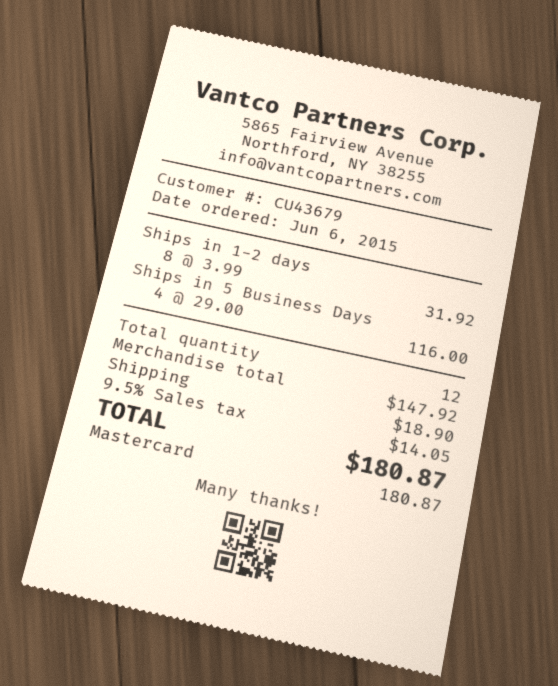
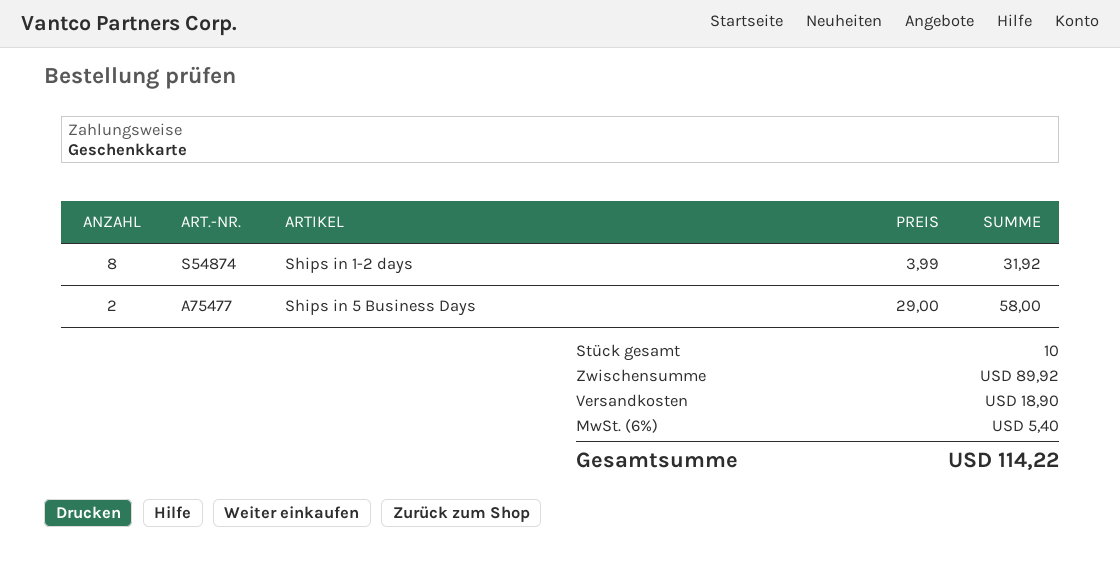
payment method: Mastercard -> gift card
Ships in 5 Business Days: 4 x 29.00 = 116.00 -> 2 x 29.00 = 58.00
total quantity: 12 -> 10
subtotal: 147.92 -> 89.92
tax: 9.5% = 14.05 -> 6% = 5.40
total: 180.87 -> 114.22

